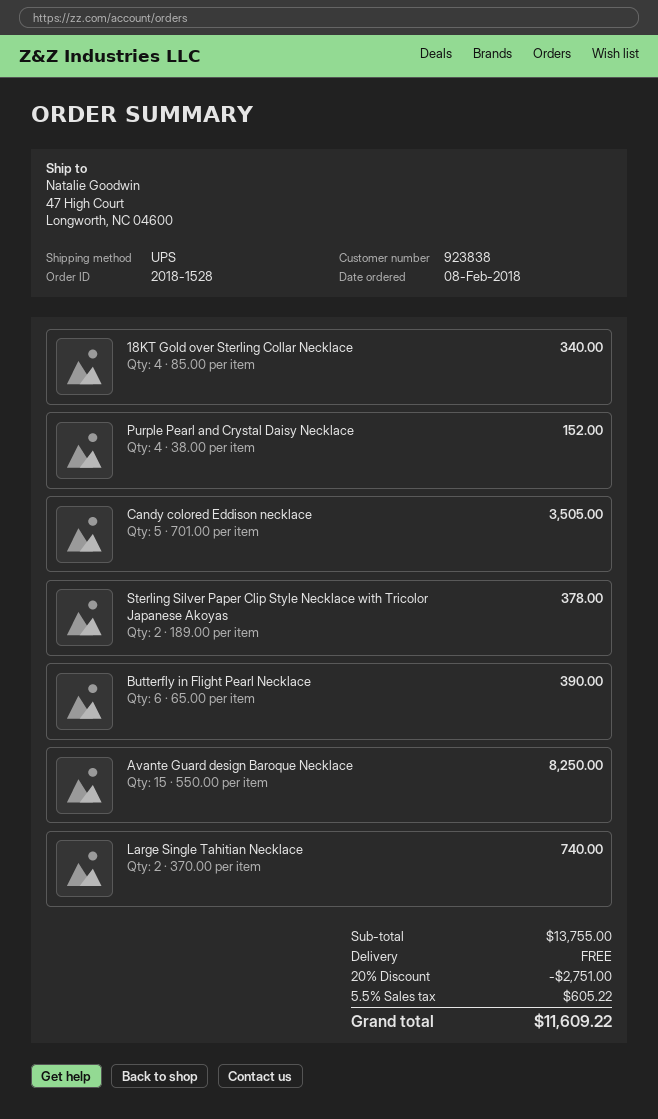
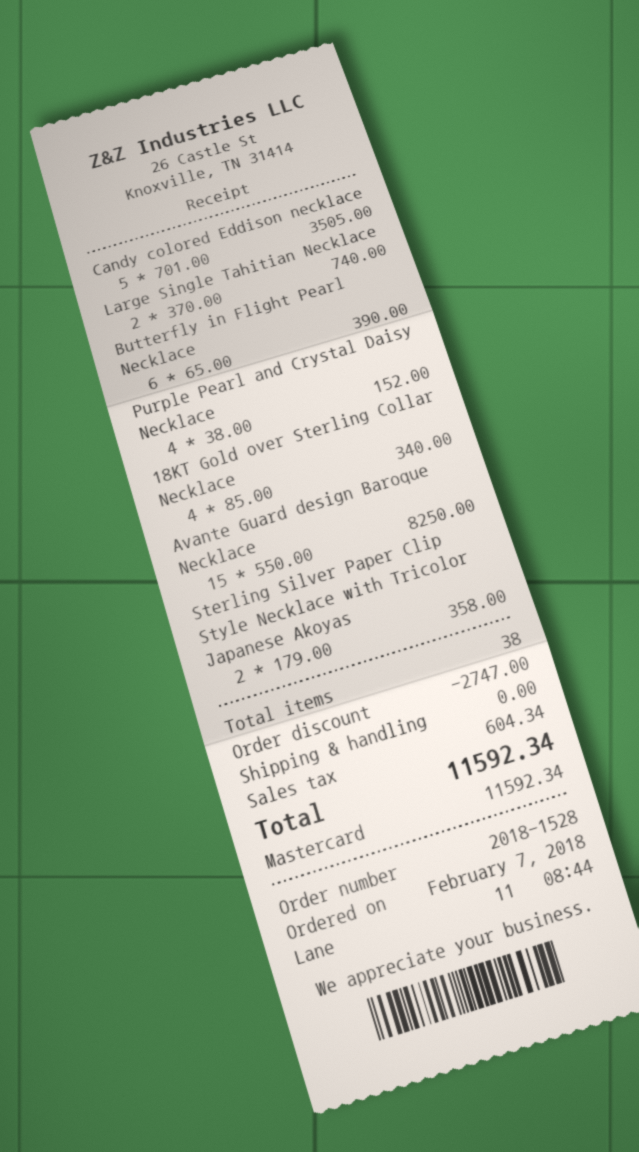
order date: 2018-02-08 -> 2018-02-07
Sterling Silver Paper Clip Style Necklace with Tricolor Japanese Akoyas: 2 x 189.00 = 378.00 -> 2 x 179.00 = 358.00
discount: 2751.00 -> 2747.00
tax: 605.22 -> 604.34
total: 11609.22 -> 11592.34

